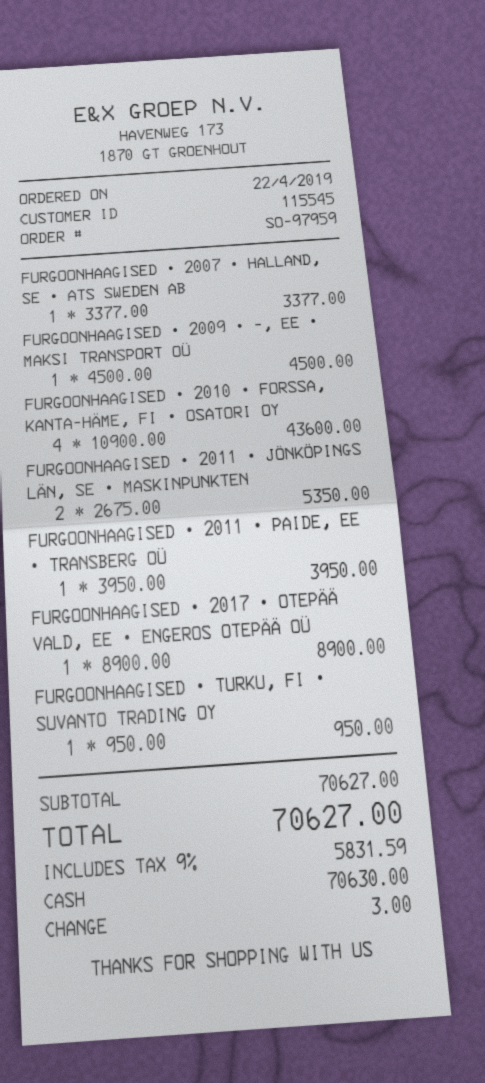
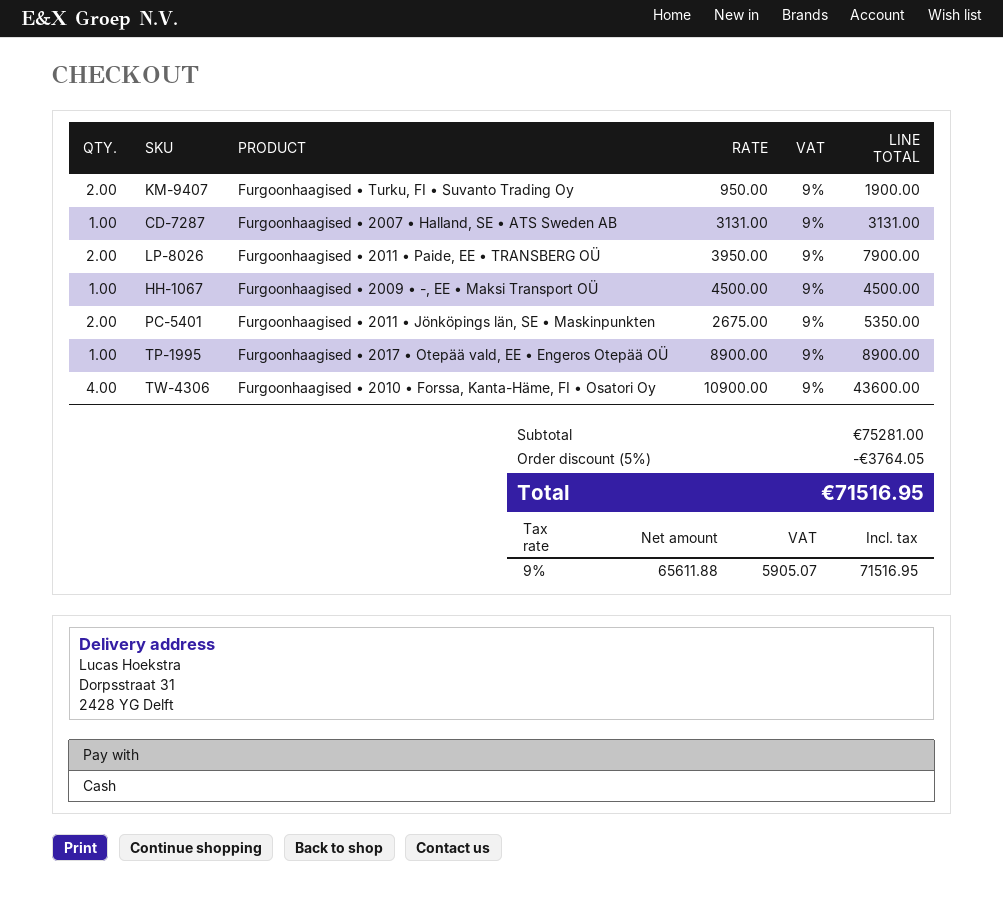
FURGOONHAAGISED • 2007 • HALLAND, SE • ATS SWEDEN AB: 1 x 3377.00 = 3377.00 -> 1 x 3131.00 = 3131.00
FURGOONHAAGISED • 2011 • PAIDE, EE • TRANSBERG OÜ: 1 x 3950.00 = 3950.00 -> 2 x 3950.00 = 7900.00
FURGOONHAAGISED • TURKU, FI • SUVANTO TRADING OY: 1 x 950.00 = 950.00 -> 2 x 950.00 = 1900.00
subtotal: 70627.00 -> 75281.00
discount: none -> 5% = 3764.05
tax: 9% = 5831.59 -> 9% = 5905.07
total: 70627.00 -> 71516.95

